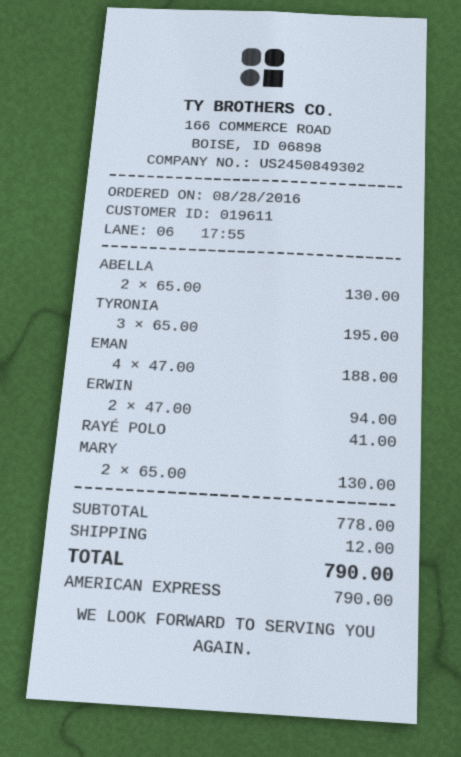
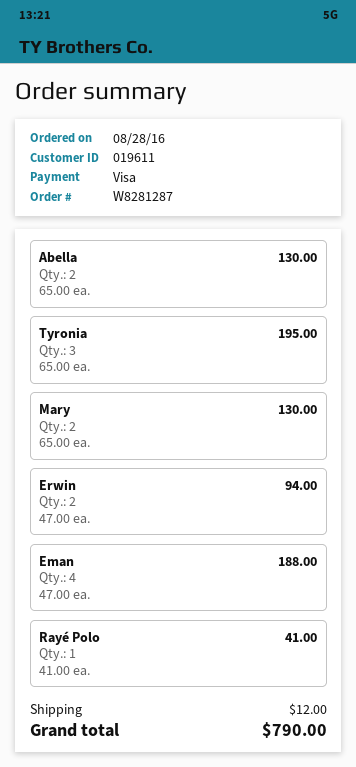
payment method: American Express -> Visa

